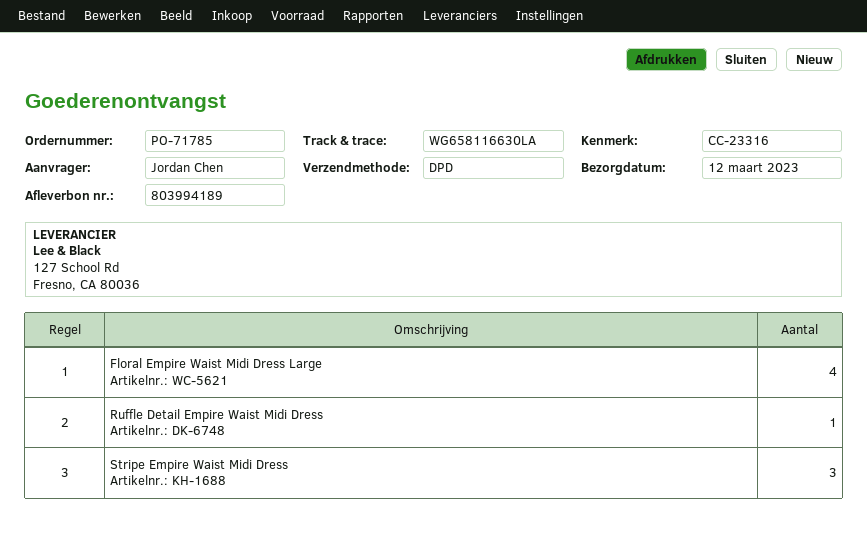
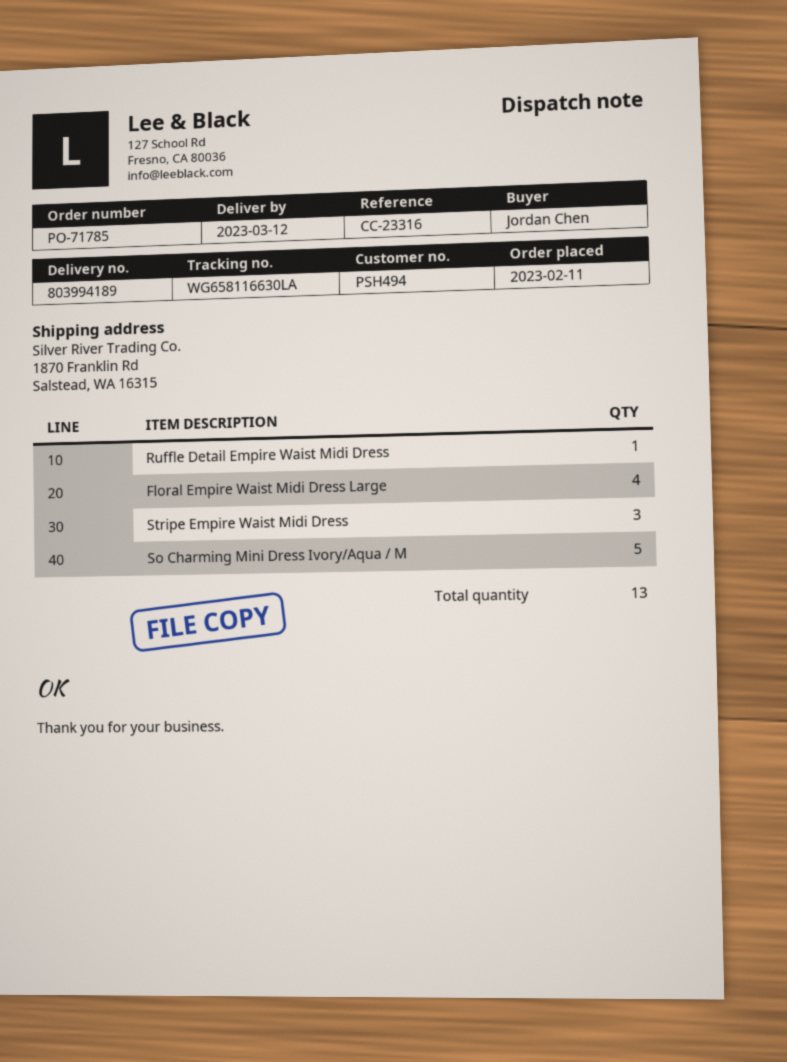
So Charming Mini Dress Ivory/Aqua / M: none -> 5

